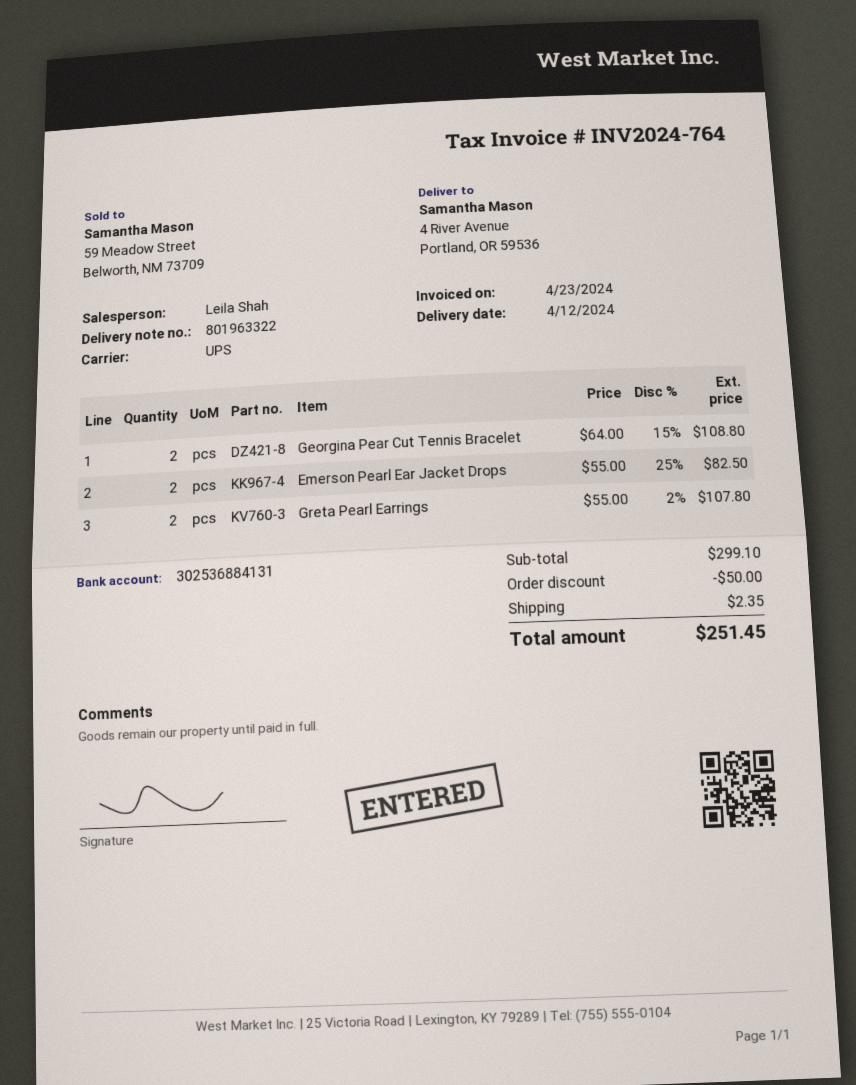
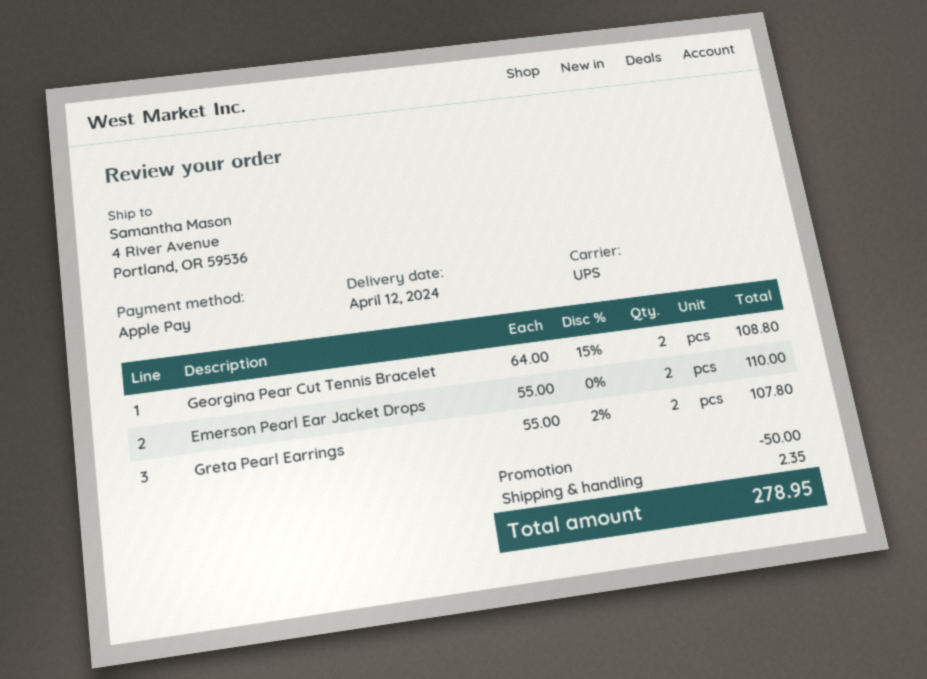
Emerson Pearl Ear Jacket Drops: 2 x 55.00 - 25% = 82.50 -> 2 x 55.00 = 110.00
total: 251.45 -> 278.95

